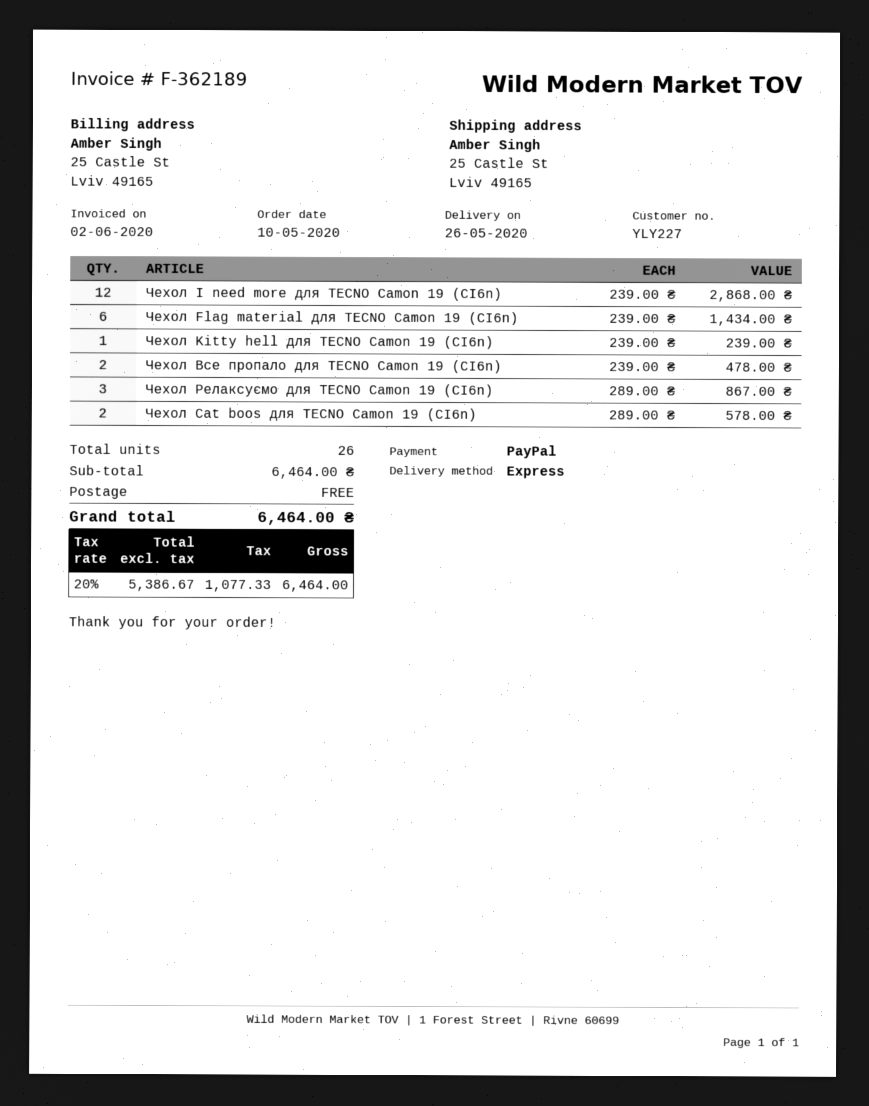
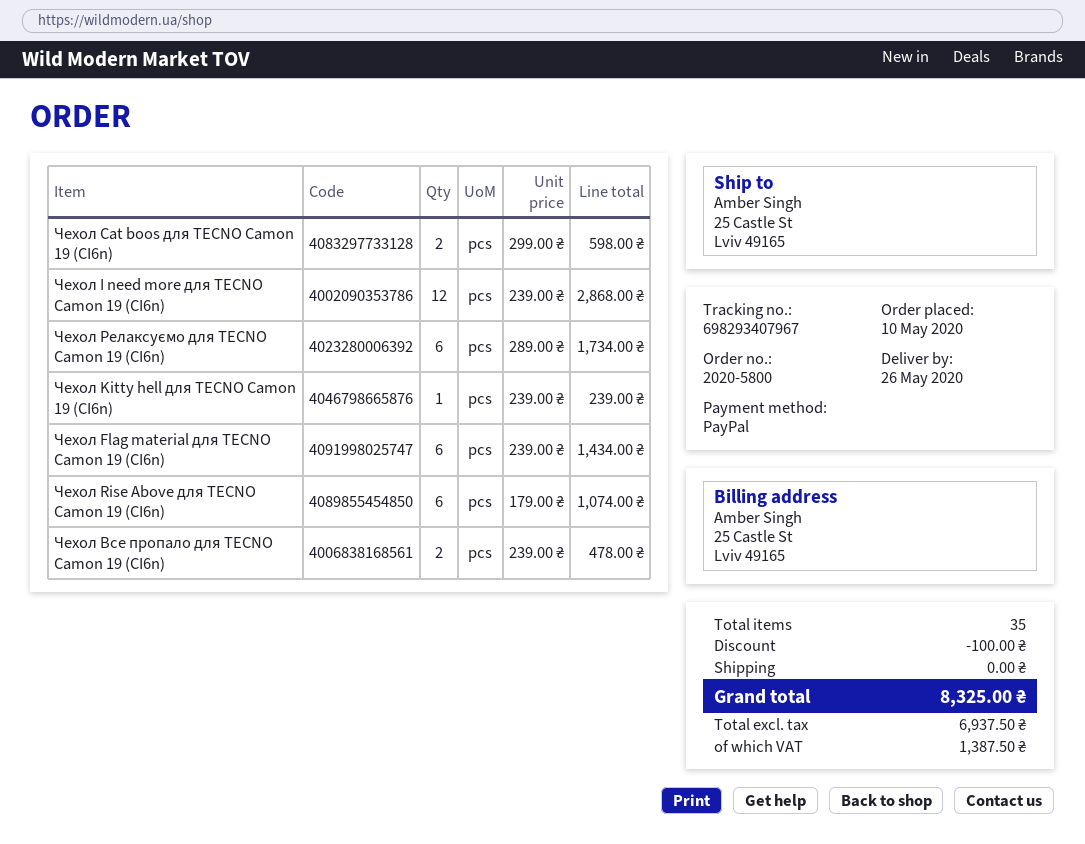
Чехол Релаксуємо для TECNO Camon 19 (CI6n): 3 x 289.00 = 867.00 -> 6 x 289.00 = 1734.00
Чехол Cat boos для TECNO Camon 19 (CI6n): 2 x 289.00 = 578.00 -> 2 x 299.00 = 598.00
Чехол Rise Above для TECNO Camon 19 (CI6n): none -> 6 x 179.00 = 1074.00
total quantity: 26 -> 35
discount: none -> 100.00
net: 5386.67 -> 6937.50
tax: 1077.33 -> 1387.50
total: 6464.00 -> 8325.00

